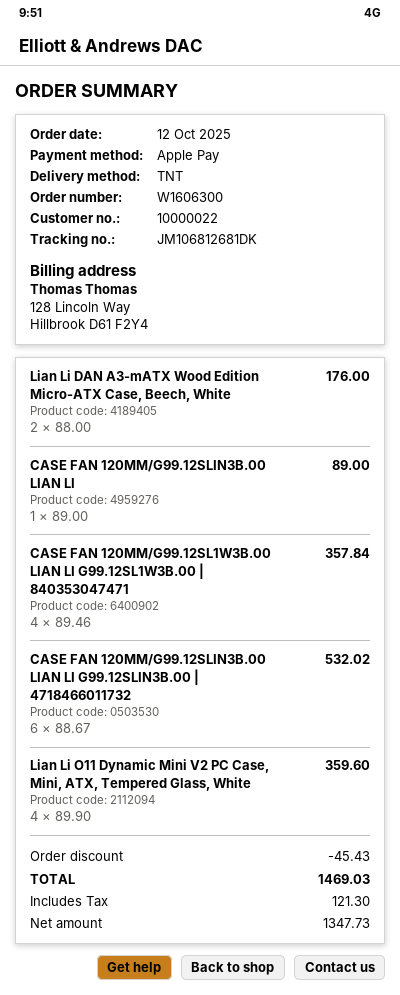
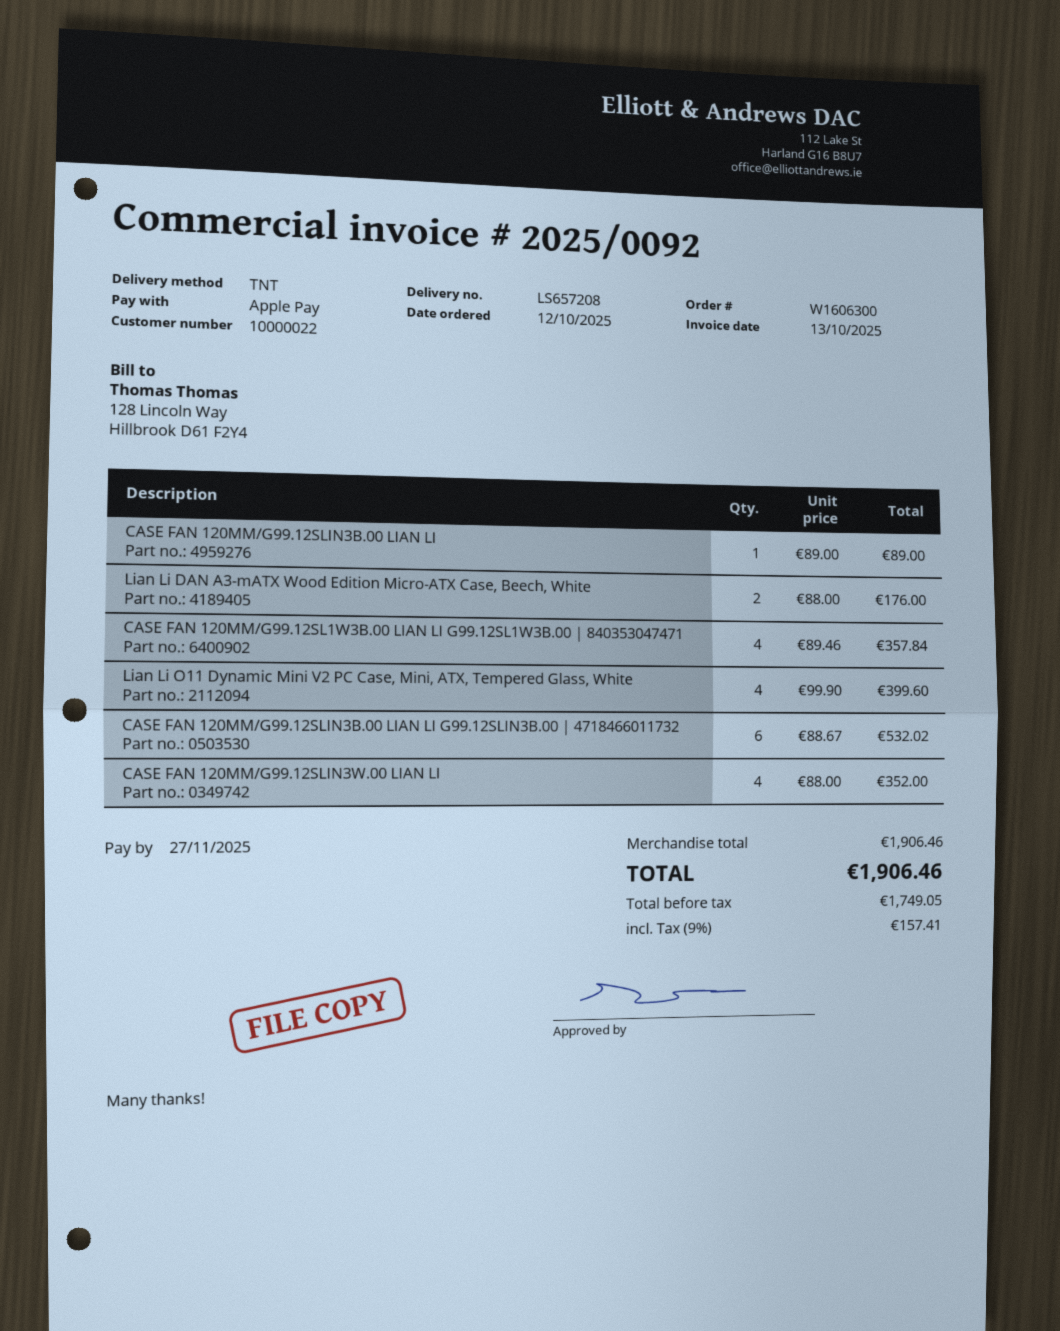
Lian Li O11 Dynamic Mini V2 PC Case, Mini, ATX, Tempered Glass, White: 4 x 89.90 = 359.60 -> 4 x 99.90 = 399.60
CASE FAN 120MM/G99.12SLIN3W.00 LIAN LI: none -> 4 x 88.00 = 352.00
discount: 45.43 -> none
net: 1347.73 -> 1749.05
tax: 121.30 -> 157.41
total: 1469.03 -> 1906.46

